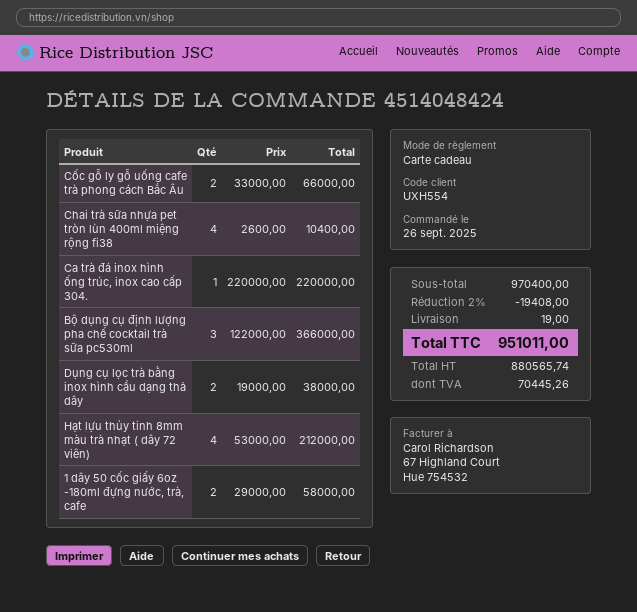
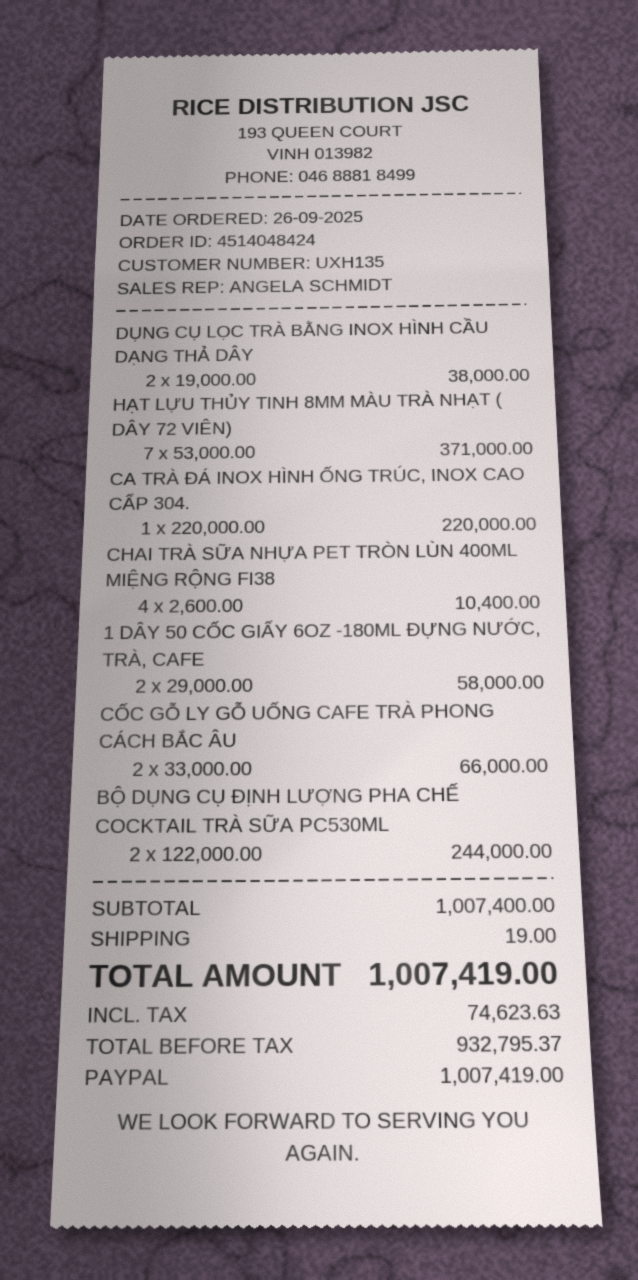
customer number: UXH554 -> UXH135
payment method: gift card -> PayPal
Bộ dụng cụ định lượng pha chế cocktail trà sữa pc530ml: 3 x 122000.00 = 366000.00 -> 2 x 122000.00 = 244000.00
Hạt lựu thủy tinh 8mm màu trà nhạt ( dây 72 viên): 4 x 53000.00 = 212000.00 -> 7 x 53000.00 = 371000.00
subtotal: 970400.00 -> 1007400.00
discount: 2% = 19408.00 -> none
net: 880565.74 -> 932795.37
tax: 70445.26 -> 74623.63
total: 951011.00 -> 1007419.00

